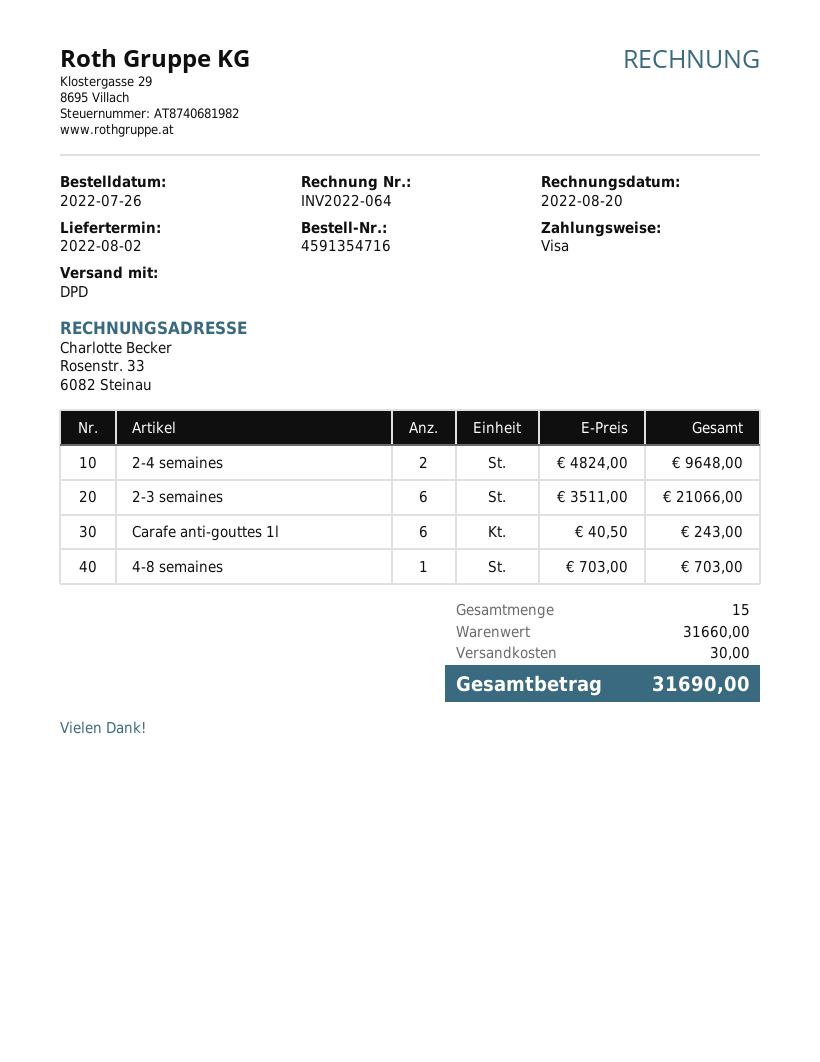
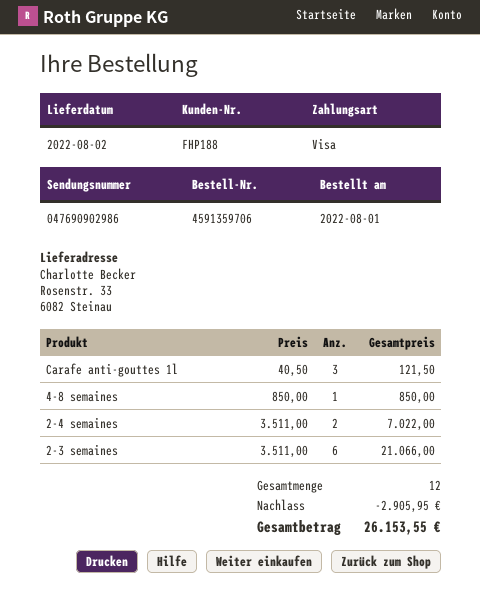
order number: 4591354716 -> 4591359706
order date: 2022-07-26 -> 2022-08-01
2-4 semaines: 2 x 4824.00 = 9648.00 -> 2 x 3511.00 = 7022.00
Carafe anti-gouttes 1l: 6 x 40.50 = 243.00 -> 3 x 40.50 = 121.50
4-8 semaines: 1 x 703.00 = 703.00 -> 1 x 850.00 = 850.00
total quantity: 15 -> 12
discount: none -> 2905.95
shipping: 30.00 -> none
total: 31690.00 -> 26153.55

